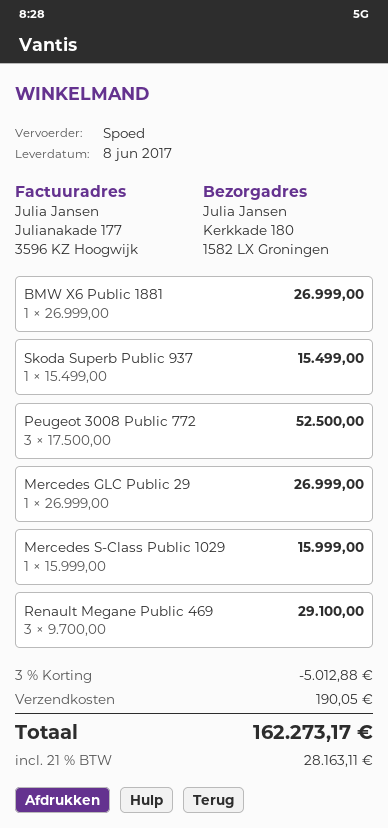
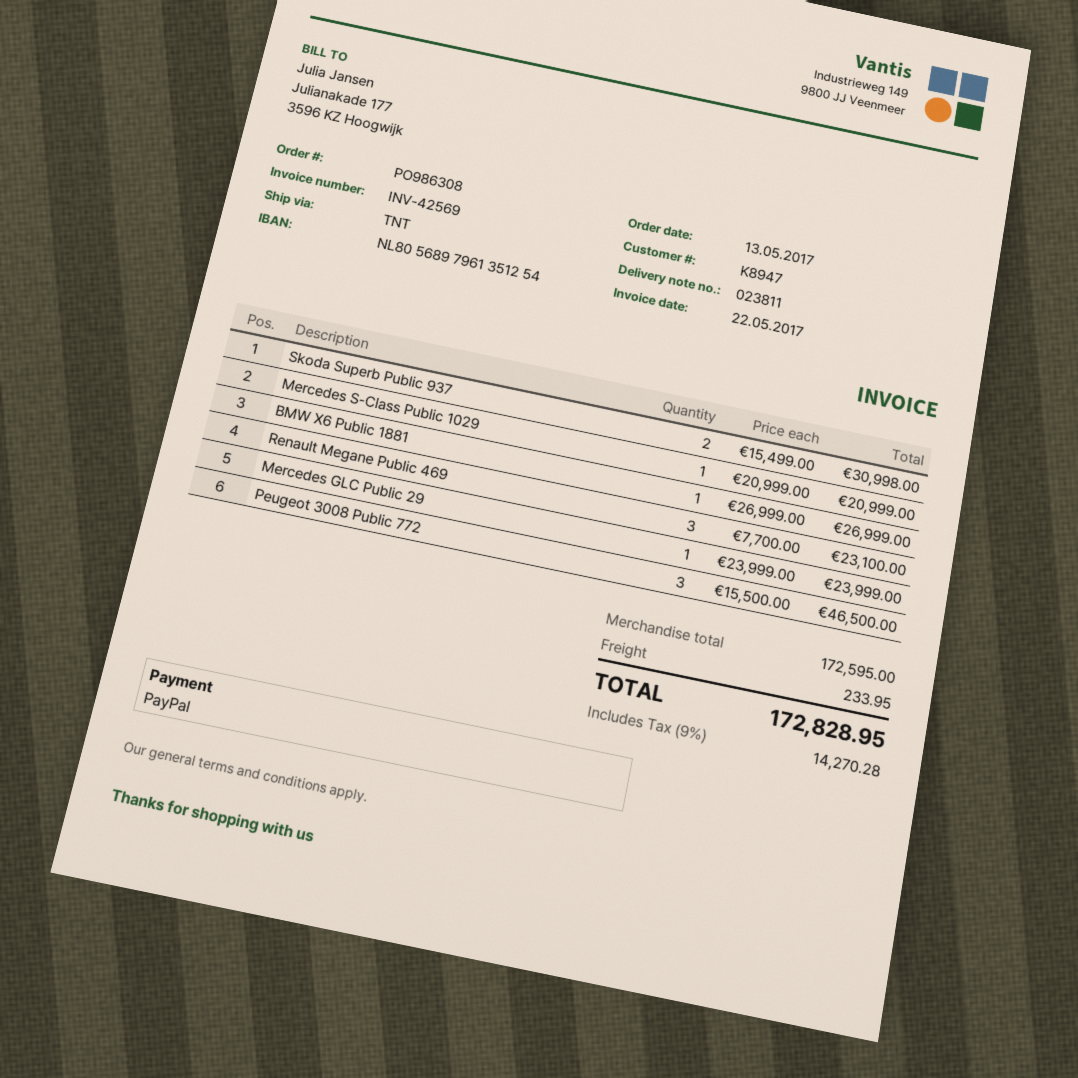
shipping method: express -> TNT
Skoda Superb Public 937: 1 x 15499.00 = 15499.00 -> 2 x 15499.00 = 30998.00
Peugeot 3008 Public 772: 3 x 17500.00 = 52500.00 -> 3 x 15500.00 = 46500.00
Mercedes GLC Public 29: 1 x 26999.00 = 26999.00 -> 1 x 23999.00 = 23999.00
Mercedes S-Class Public 1029: 1 x 15999.00 = 15999.00 -> 1 x 20999.00 = 20999.00
Renault Megane Public 469: 3 x 9700.00 = 29100.00 -> 3 x 7700.00 = 23100.00
discount: 3% = 5012.88 -> none
shipping: 190.05 -> 233.95
tax: 21% = 28163.11 -> 9% = 14270.28
total: 162273.17 -> 172828.95

